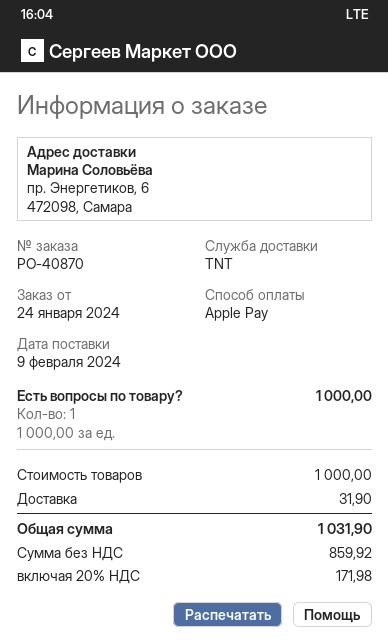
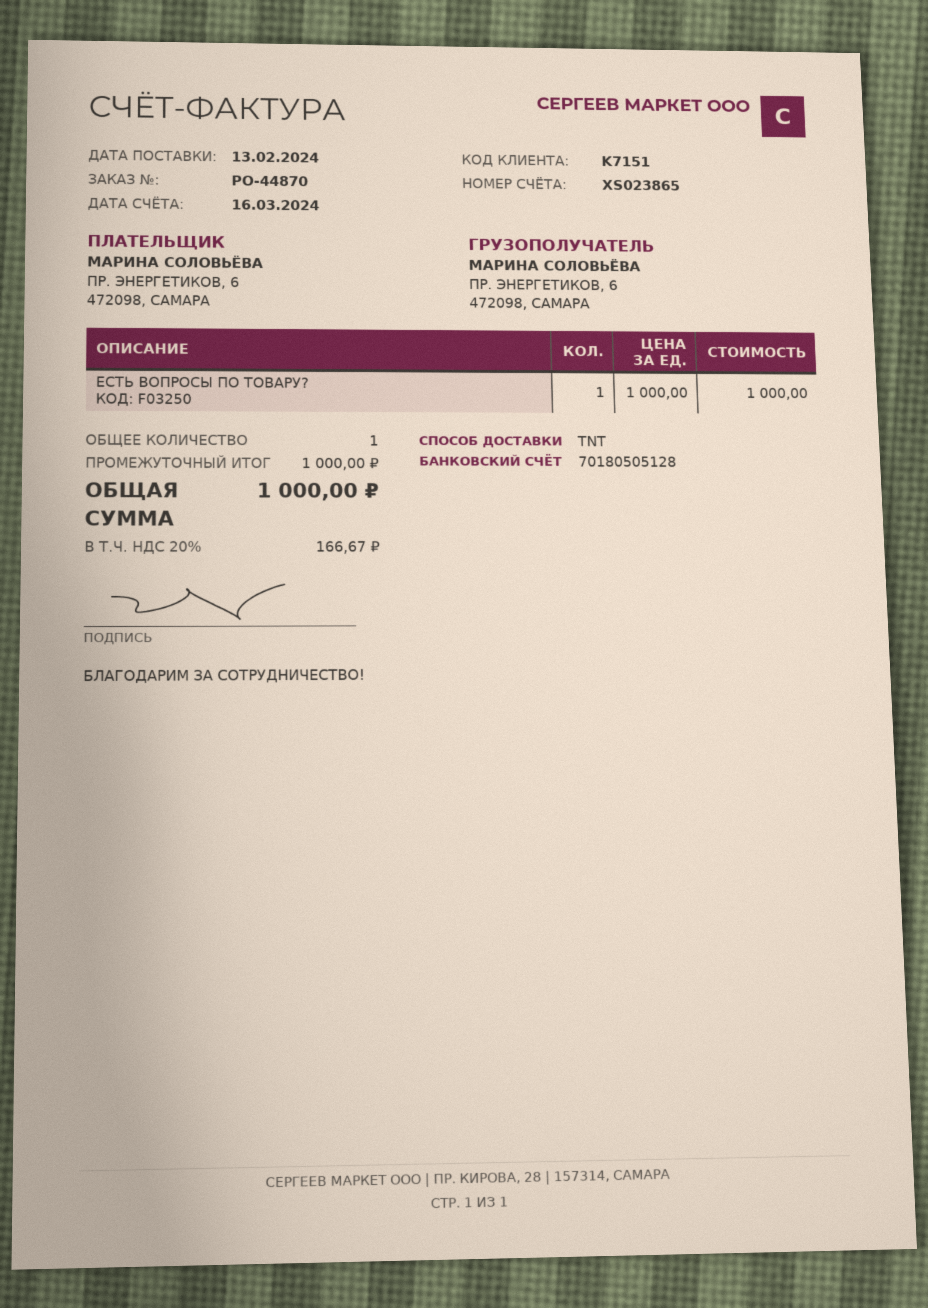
order number: PO-40870 -> PO-44870
delivery date: 2024-02-09 -> 2024-02-13
shipping: 31.90 -> none
tax: 20% = 171.98 -> 20% = 166.67
total: 1031.90 -> 1000.00

